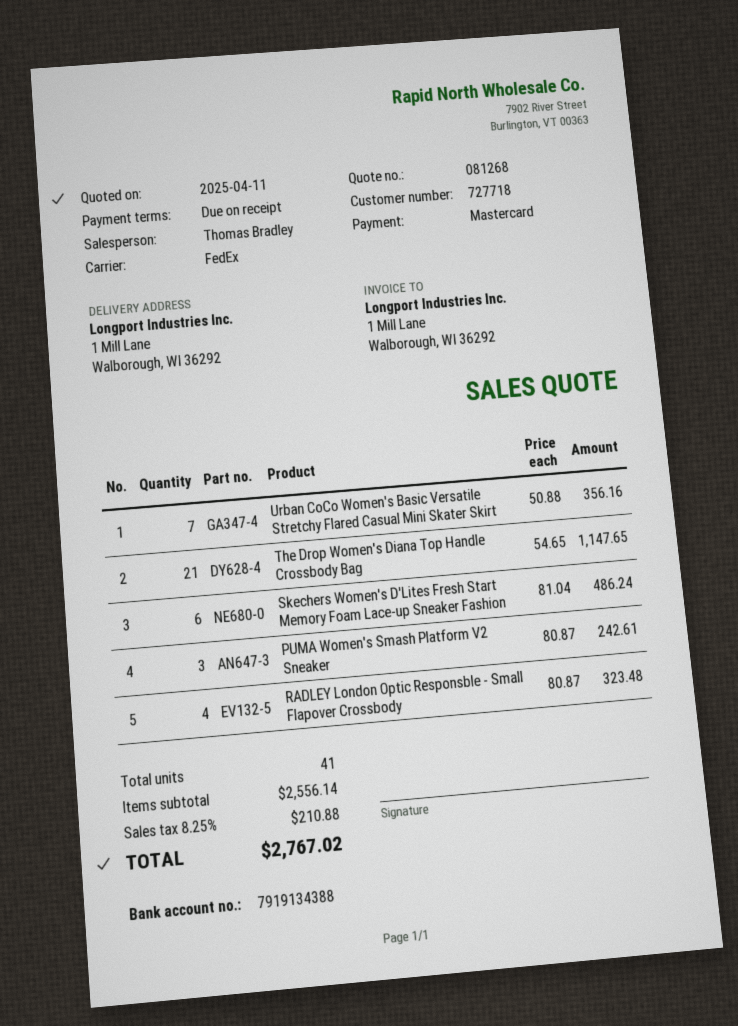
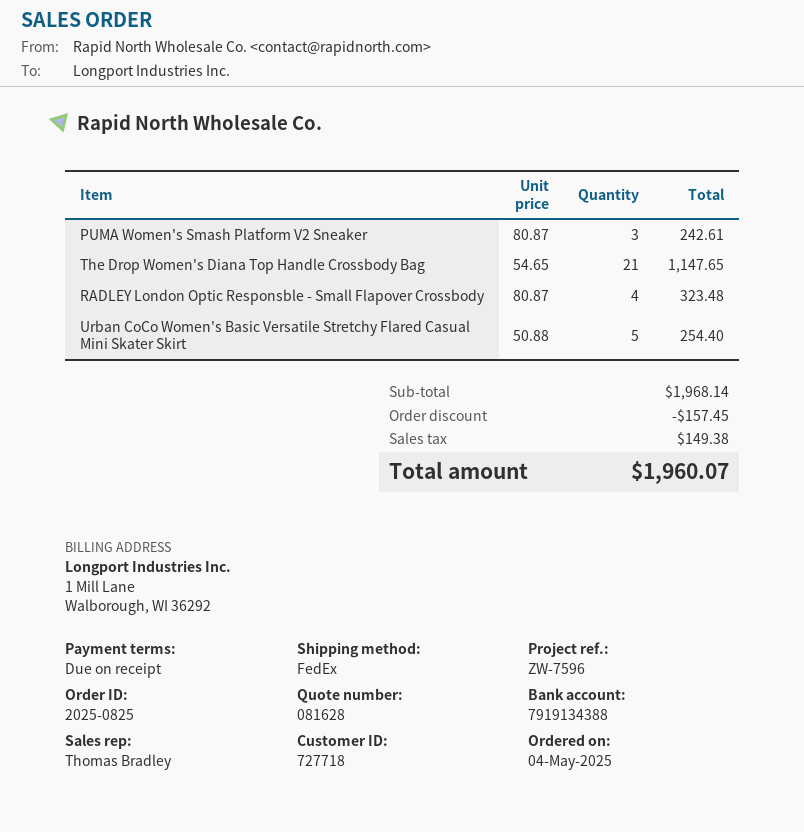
quote number: 081268 -> 081628
Urban CoCo Women's Basic Versatile Stretchy Flared Casual Mini Skater Skirt: 7 x 50.88 = 356.16 -> 5 x 50.88 = 254.40
Skechers Women's D'Lites Fresh Start Memory Foam Lace-up Sneaker Fashion: 6 x 81.04 = 486.24 -> none
subtotal: 2556.14 -> 1968.14
discount: none -> 157.45
tax: 210.88 -> 149.38
total: 2767.02 -> 1960.07

